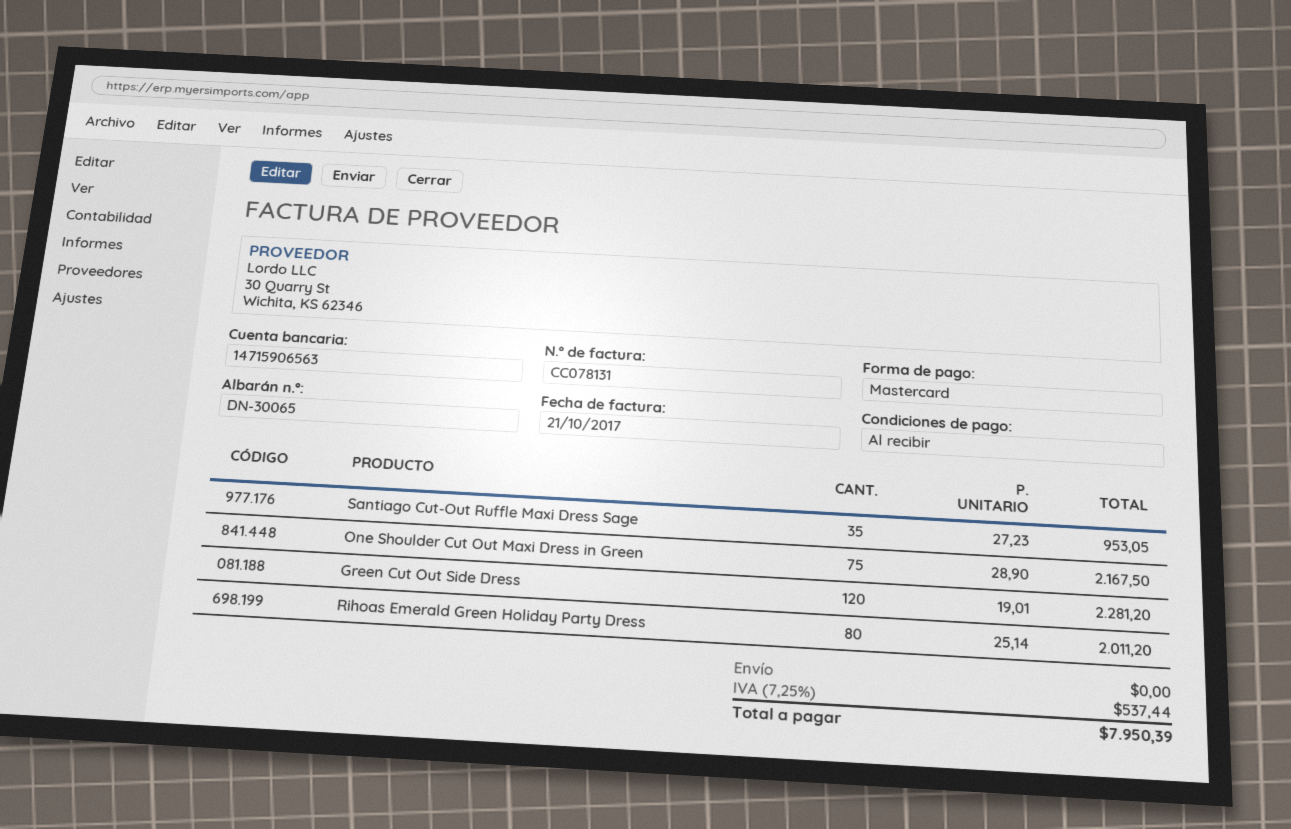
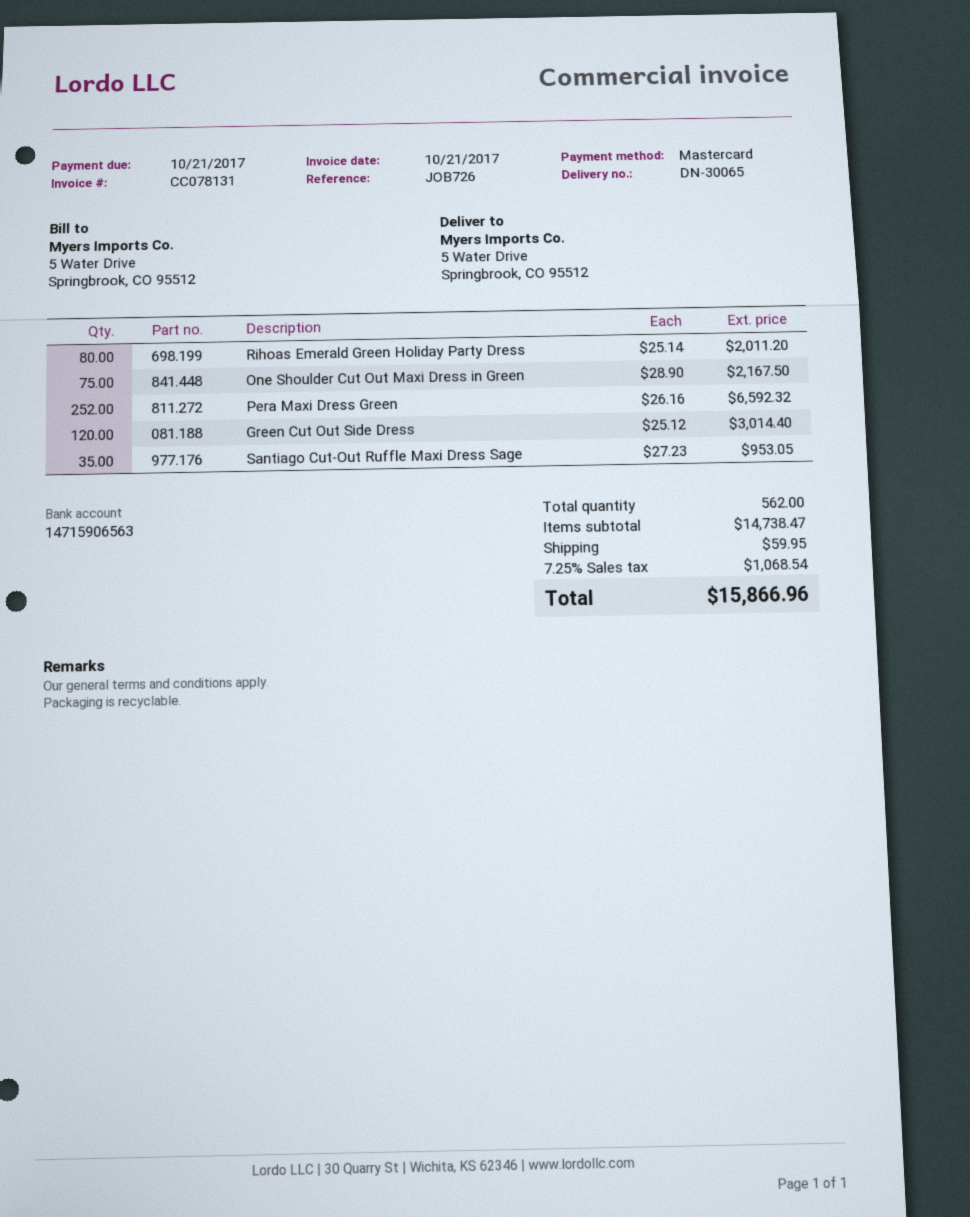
Green Cut Out Side Dress: 120 x 19.01 = 2281.20 -> 120 x 25.12 = 3014.40
Pera Maxi Dress Green: none -> 252 x 26.16 = 6592.32
shipping: 0.00 -> 59.95
tax: 7.25% = 537.44 -> 7.25% = 1068.54
total: 7950.39 -> 15866.96

